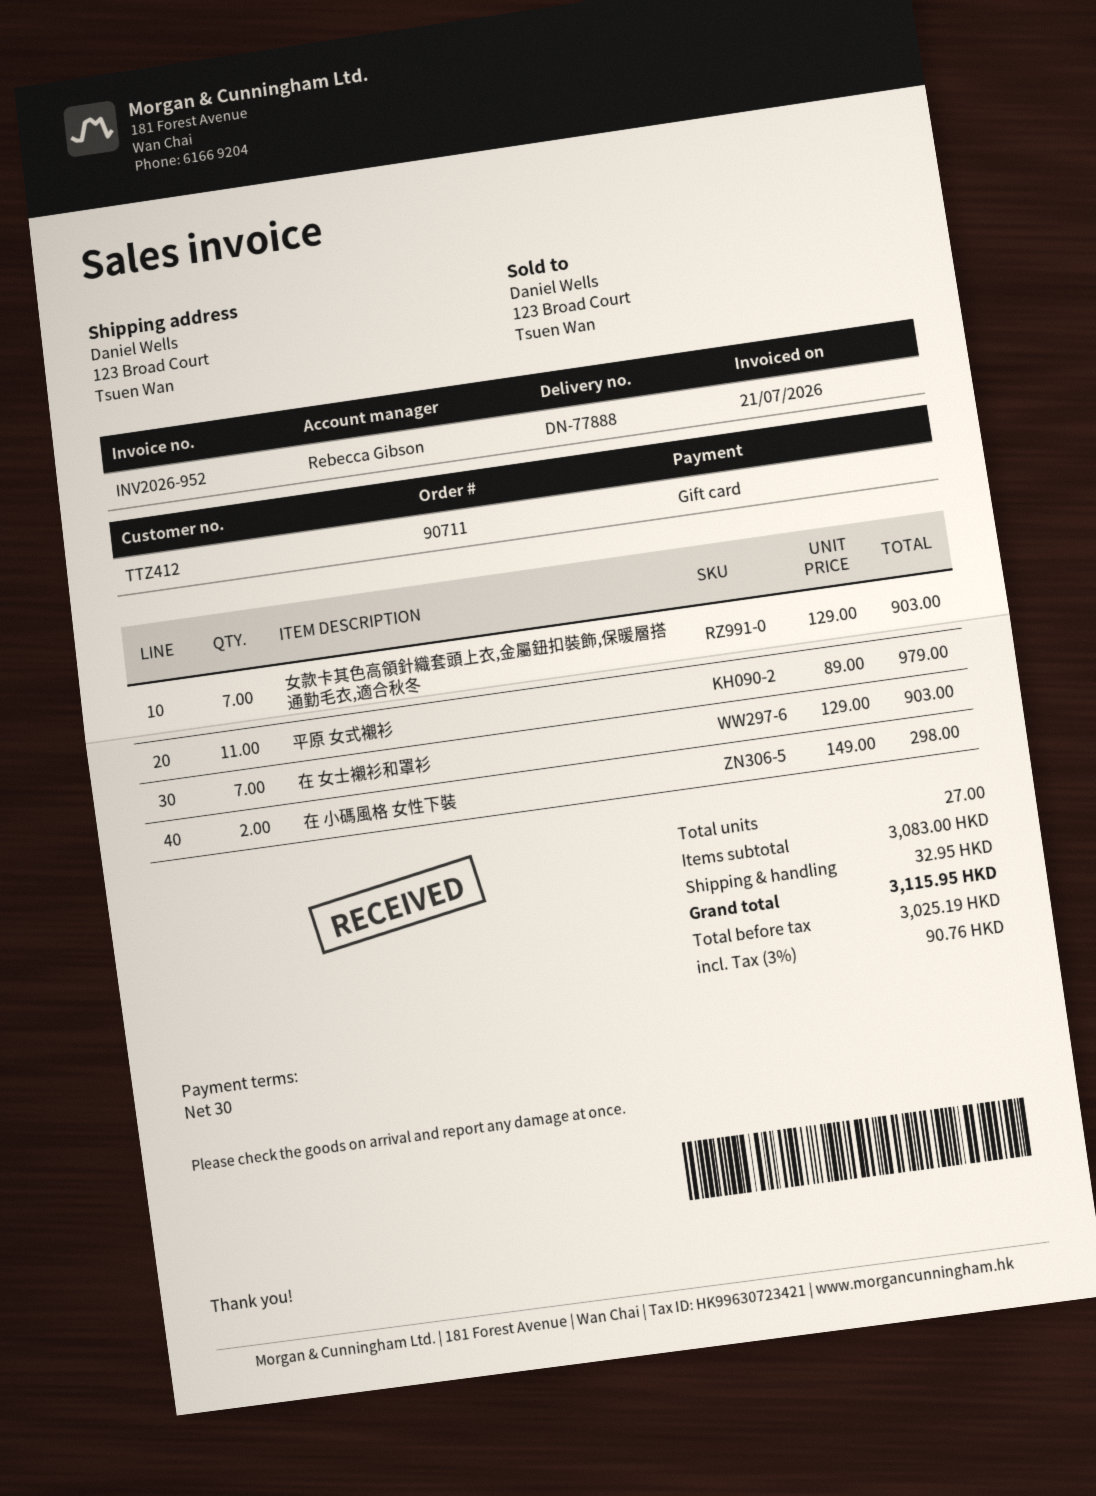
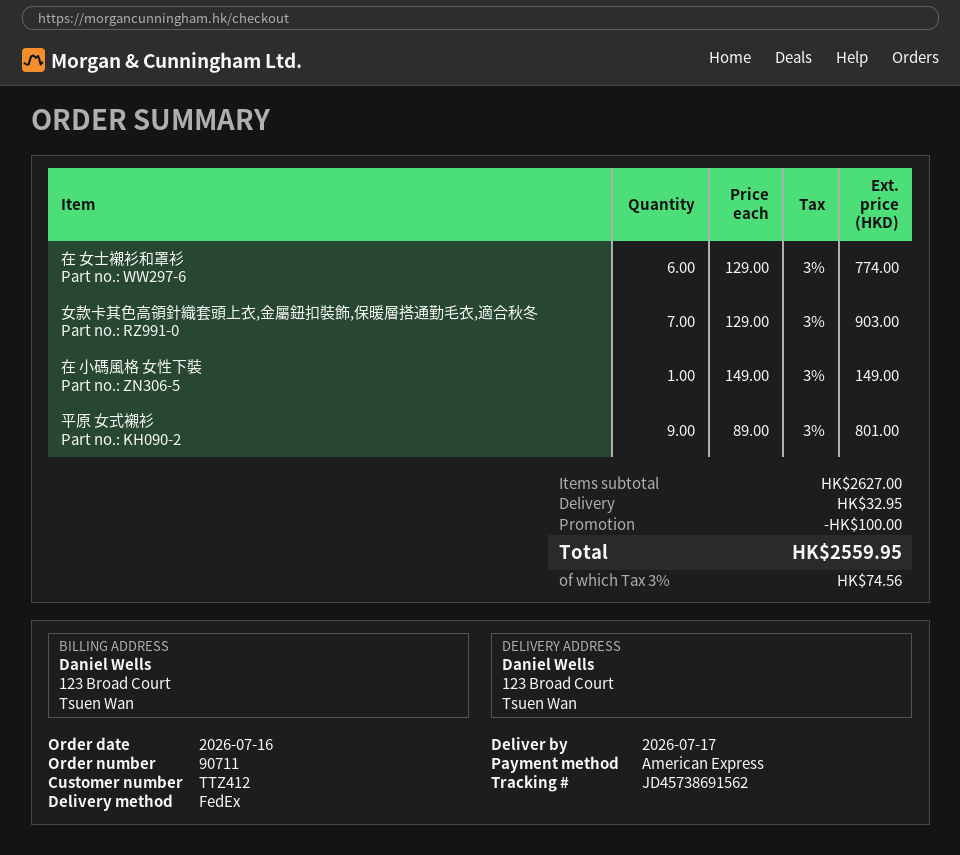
payment method: gift card -> American Express
平原 女式襯衫: 11 x 89.00 = 979.00 -> 9 x 89.00 = 801.00
在 女士襯衫和罩衫: 7 x 129.00 = 903.00 -> 6 x 129.00 = 774.00
在 小碼風格 女性下裝: 2 x 149.00 = 298.00 -> 1 x 149.00 = 149.00
subtotal: 3083.00 -> 2627.00
discount: none -> 100.00
tax: 3% = 90.76 -> 3% = 74.56
total: 3115.95 -> 2559.95

